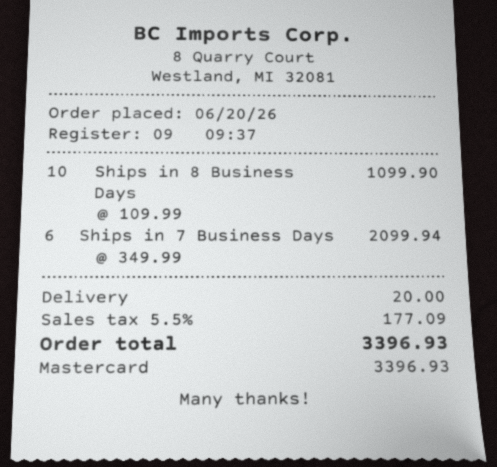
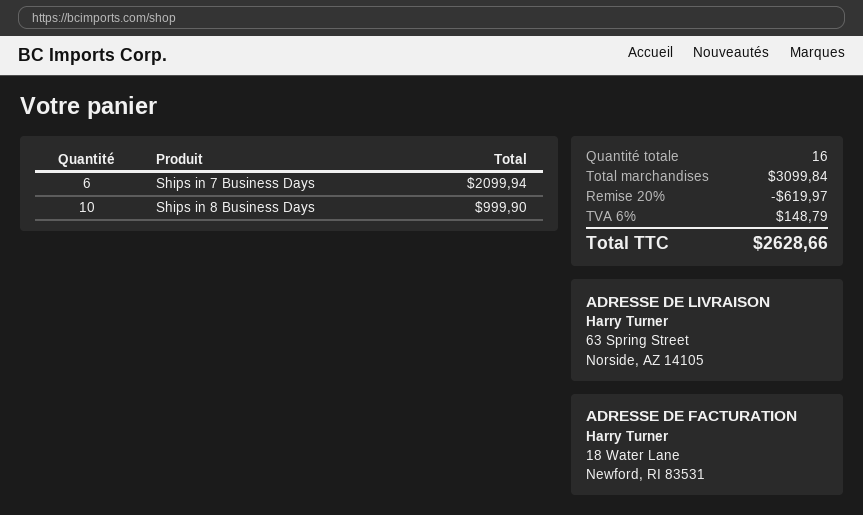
Ships in 8 Business Days: 10 for 1099.90 -> 10 for 999.90
discount: none -> 20% = 619.97
shipping: 20.00 -> none
tax: 5.5% = 177.09 -> 6% = 148.79
total: 3396.93 -> 2628.66

